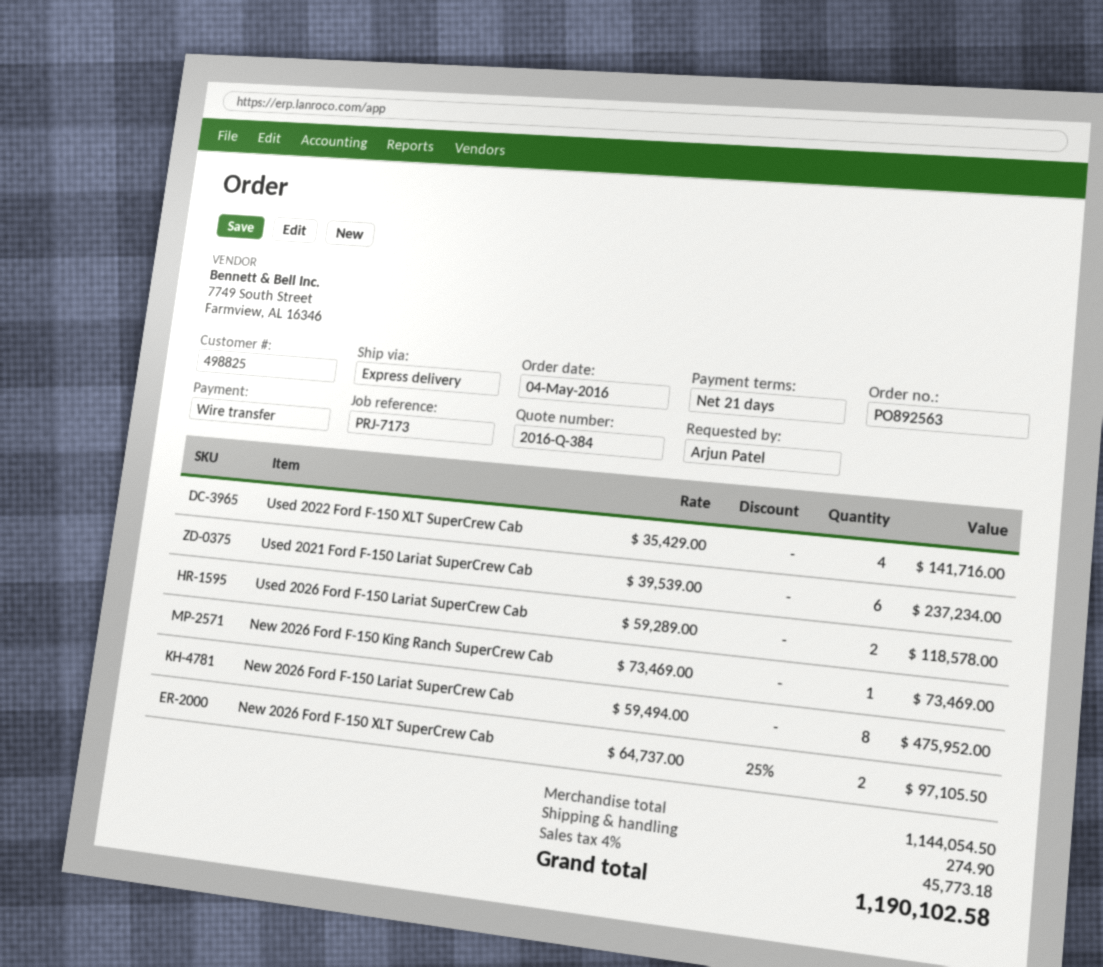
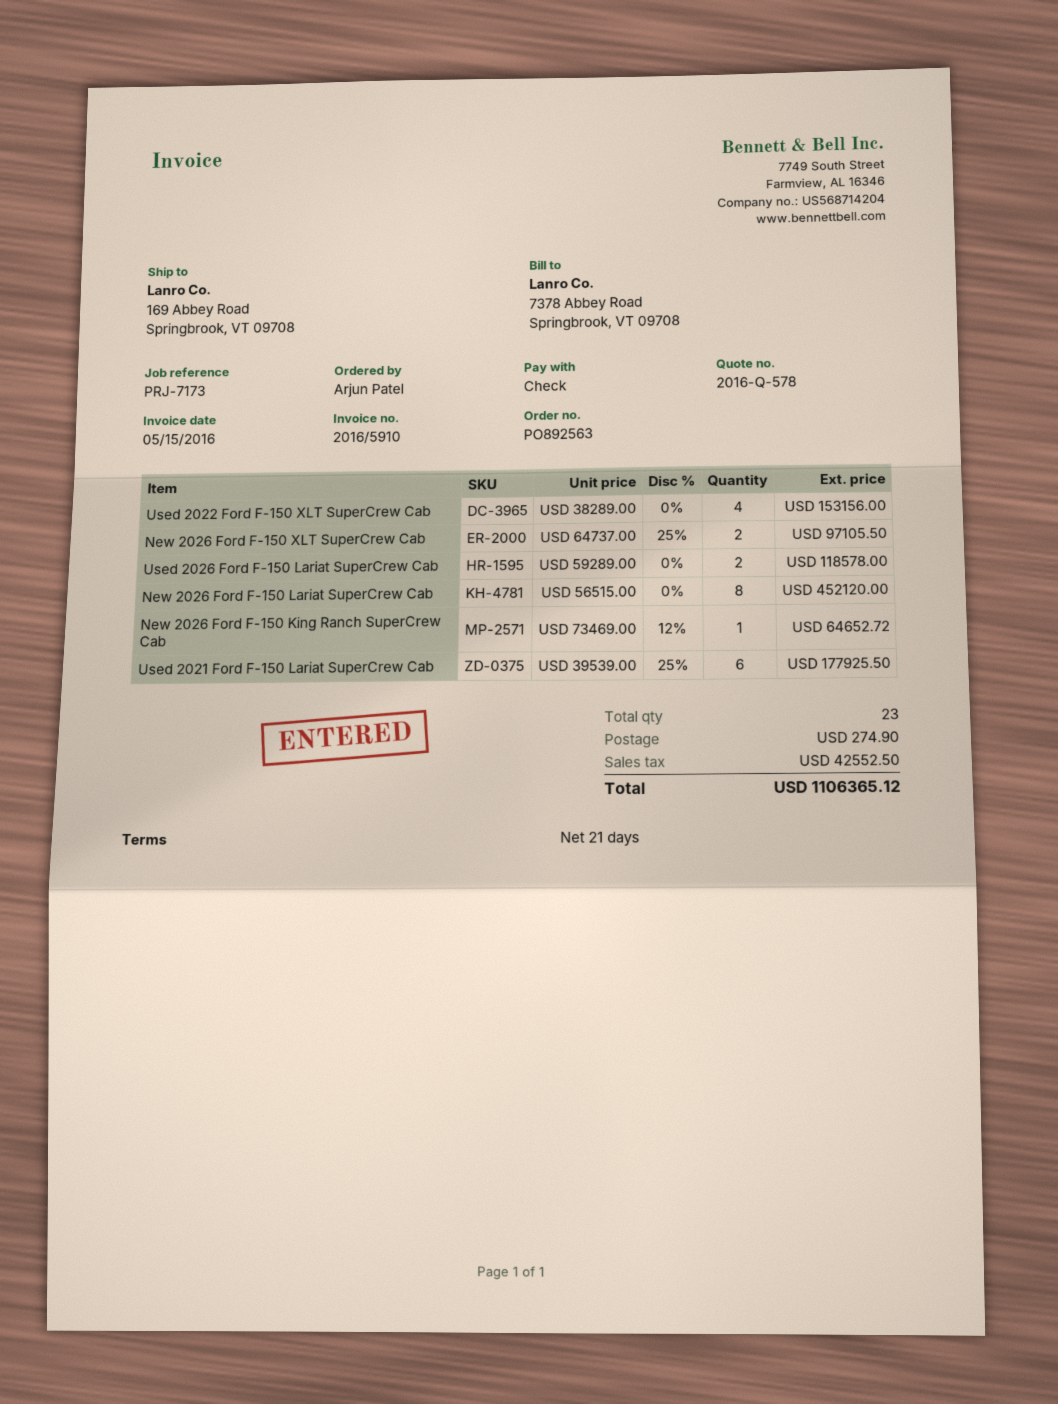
quote number: 2016-Q-384 -> 2016-Q-578
payment method: bank transfer -> cheque
Used 2022 Ford F-150 XLT SuperCrew Cab: 4 x 35429.00 = 141716.00 -> 4 x 38289.00 = 153156.00
Used 2021 Ford F-150 Lariat SuperCrew Cab: 6 x 39539.00 = 237234.00 -> 6 x 39539.00 - 25% = 177925.50
New 2026 Ford F-150 King Ranch SuperCrew Cab: 1 x 73469.00 = 73469.00 -> 1 x 73469.00 - 12% = 64652.72
New 2026 Ford F-150 Lariat SuperCrew Cab: 8 x 59494.00 = 475952.00 -> 8 x 56515.00 = 452120.00
tax: 45773.18 -> 42552.50
total: 1190102.58 -> 1106365.12

